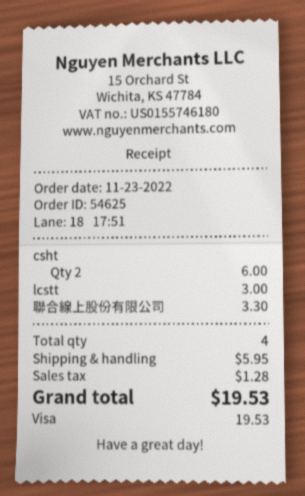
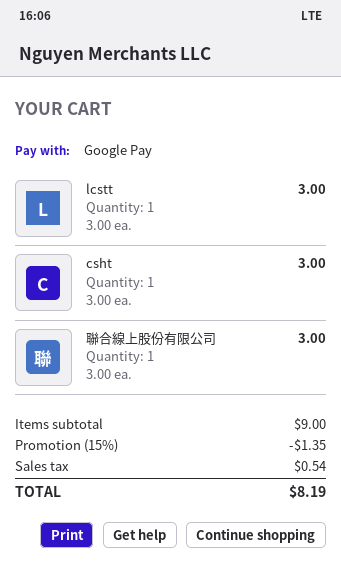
payment method: Visa -> Google Pay
csht: 2 for 6.00 -> 1 for 3.00
聯合線上股份有限公司: 1 for 3.30 -> 1 for 3.00
discount: none -> 15% = 1.35
shipping: 5.95 -> none
tax: 1.28 -> 0.54
total: 19.53 -> 8.19

